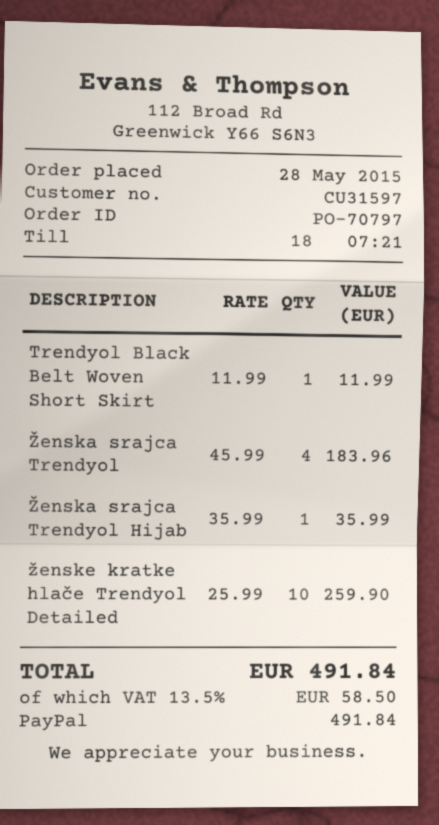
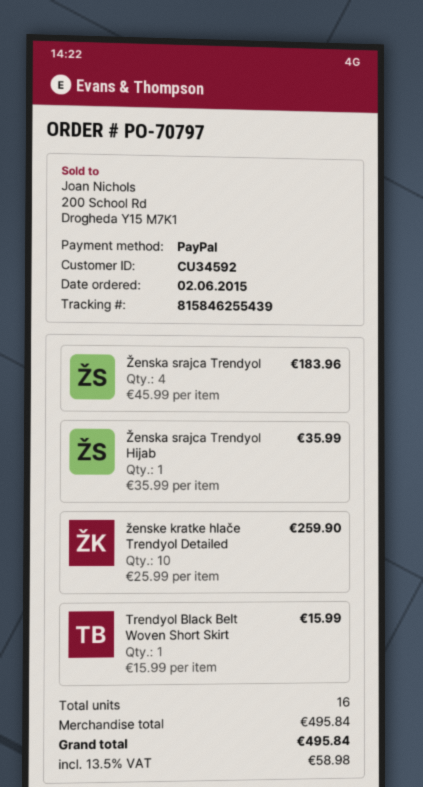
order date: 2015-05-28 -> 2015-06-02
customer number: CU31597 -> CU34592
Trendyol Black Belt Woven Short Skirt: 1 x 11.99 = 11.99 -> 1 x 15.99 = 15.99
tax: 13.5% = 58.50 -> 13.5% = 58.98
total: 491.84 -> 495.84

